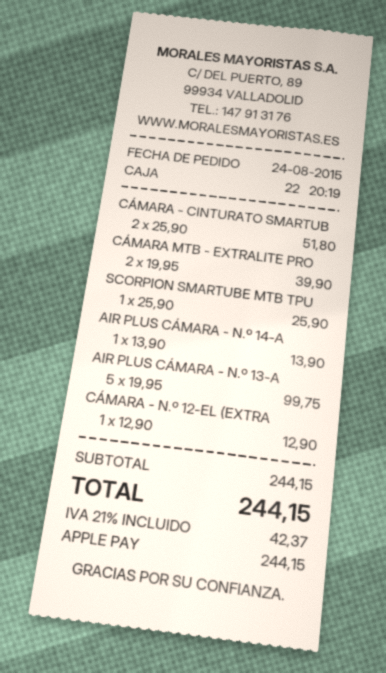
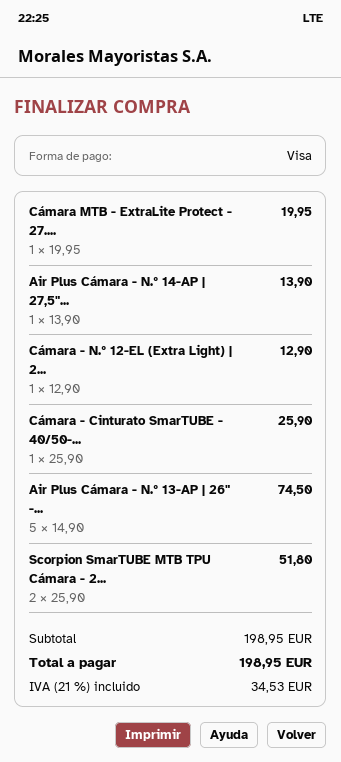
payment method: Apple Pay -> Visa
CÁMARA - CINTURATO SMARTUB: 2 x 25.90 = 51.80 -> 1 x 25.90 = 25.90
CÁMARA MTB - EXTRALITE PRO: 2 x 19.95 = 39.90 -> 1 x 19.95 = 19.95
SCORPION SMARTUBE MTB TPU: 1 x 25.90 = 25.90 -> 2 x 25.90 = 51.80
AIR PLUS CÁMARA - N.º 13-A: 5 x 19.95 = 99.75 -> 5 x 14.90 = 74.50
subtotal: 244.15 -> 198.95
tax: 21% = 42.37 -> 21% = 34.53
total: 244.15 -> 198.95

